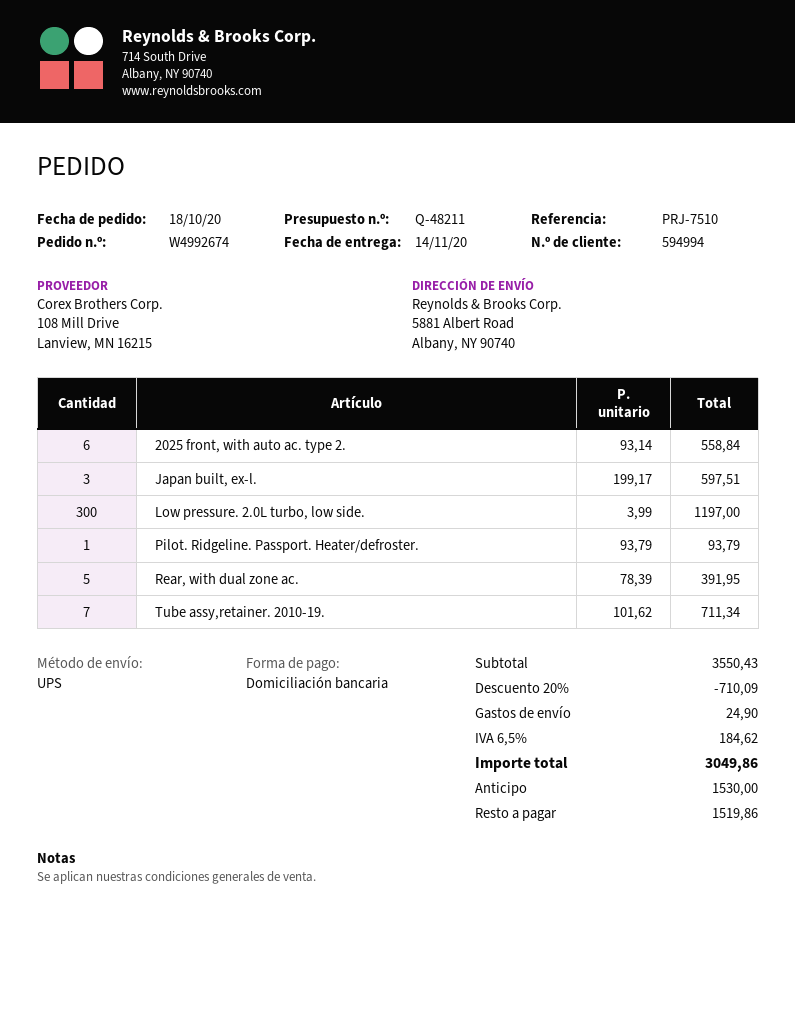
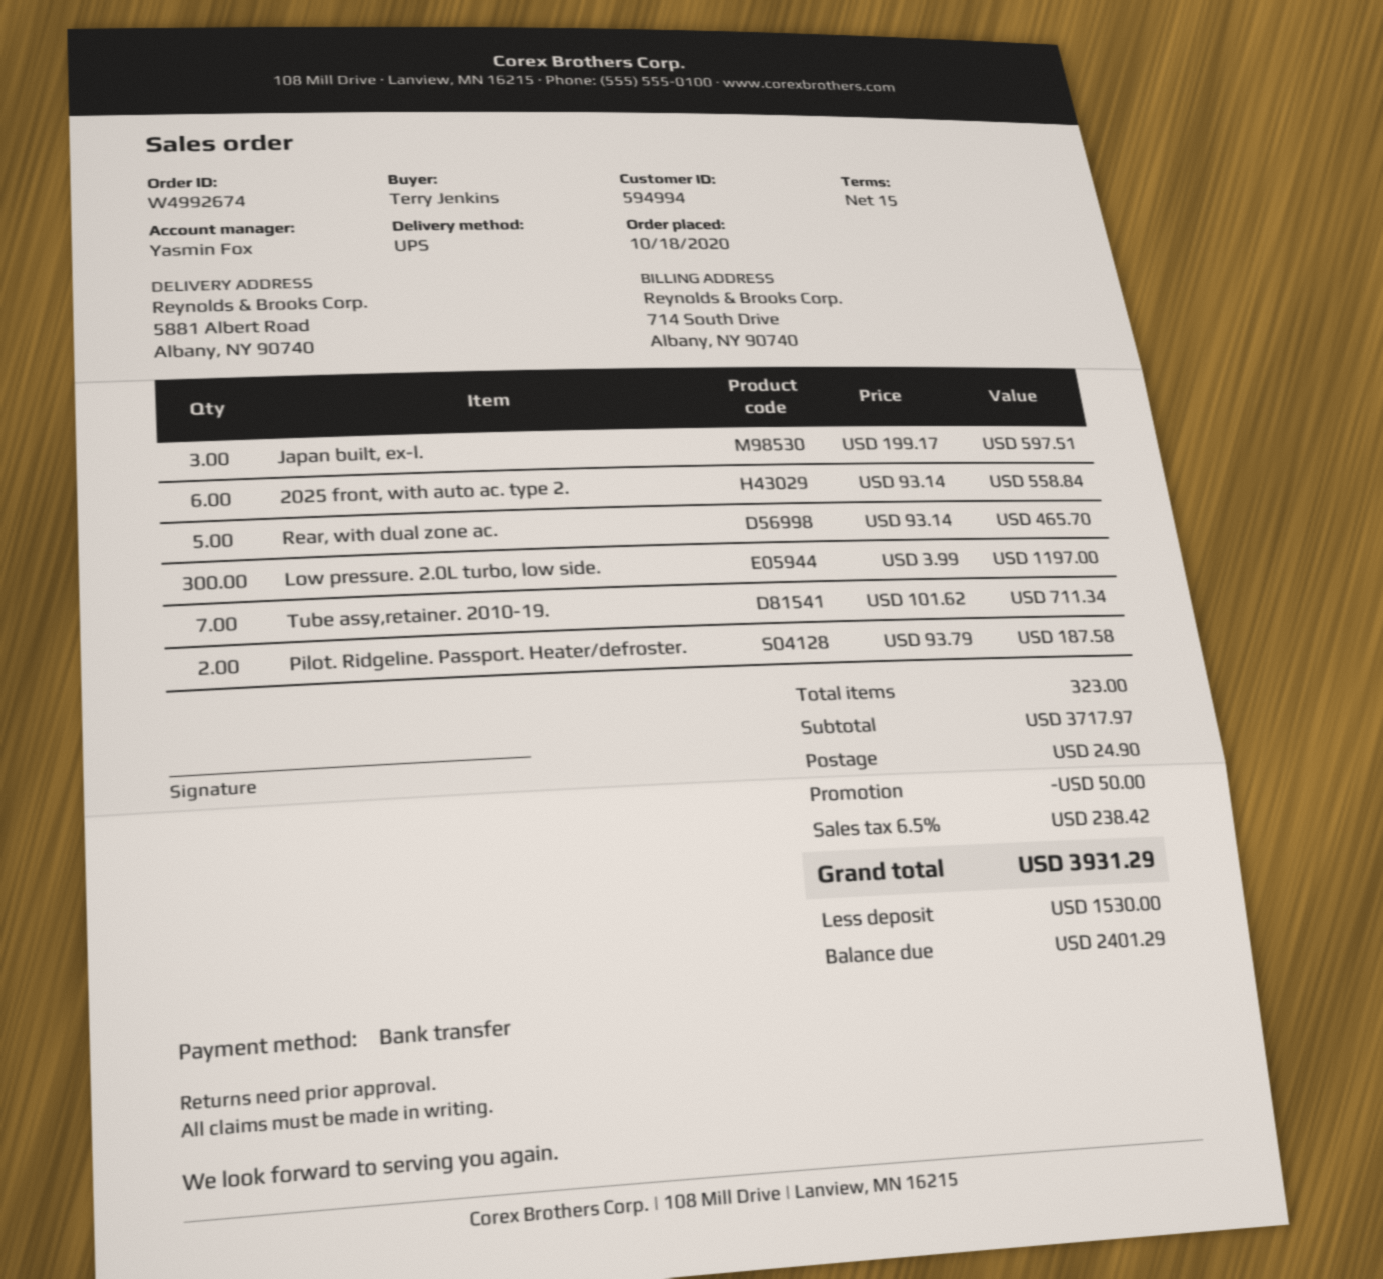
payment method: direct debit -> bank transfer
Pilot. Ridgeline. Passport. Heater/defroster.: 1 x 93.79 = 93.79 -> 2 x 93.79 = 187.58
Rear, with dual zone ac.: 5 x 78.39 = 391.95 -> 5 x 93.14 = 465.70
subtotal: 3550.43 -> 3717.97
discount: 710.09 -> 50.00
tax: 6.5% = 184.62 -> 6.5% = 238.42
total: 3049.86 -> 3931.29
balance: 1519.86 -> 2401.29

